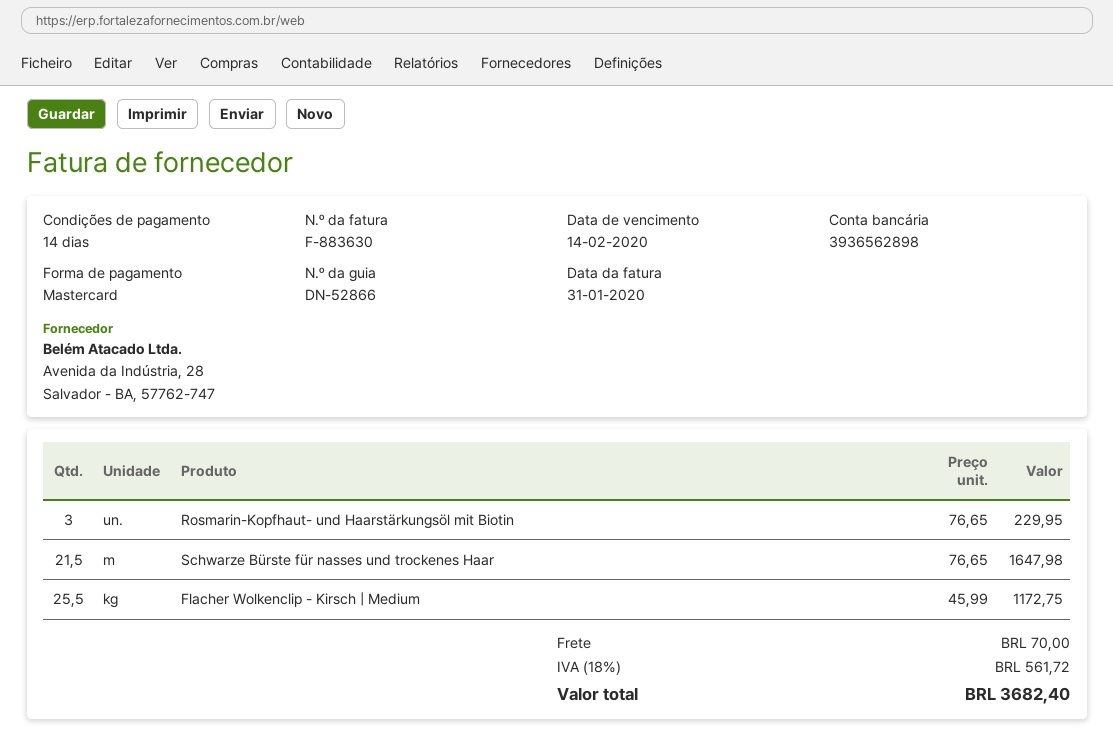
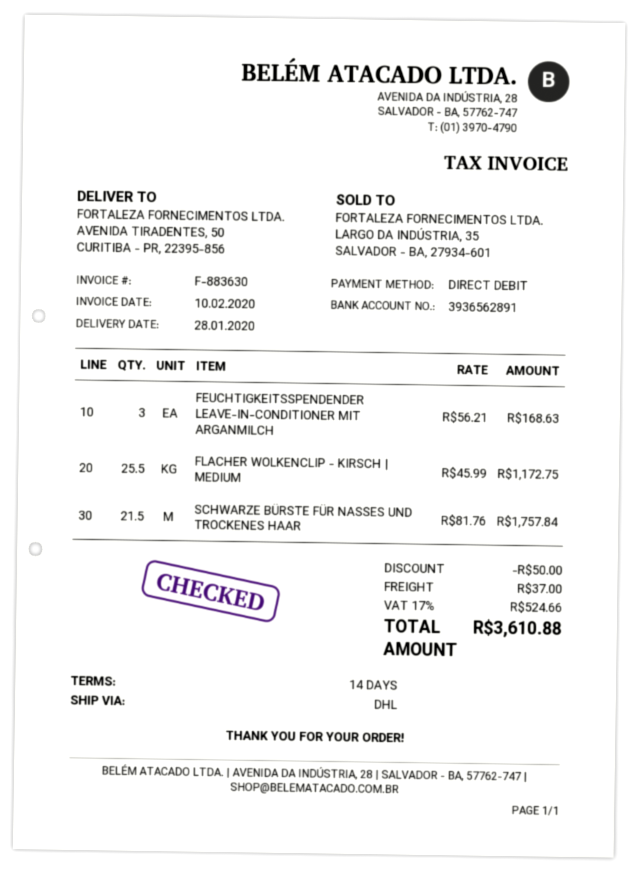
invoice date: 2020-01-31 -> 2020-02-10
payment method: Mastercard -> direct debit
bank account: 3936562898 -> 3936562891
Rosmarin-Kopfhaut- und Haarstärkungsöl mit Biotin: 3 x 76.65 = 229.95 -> none
Schwarze Bürste für nasses und trockenes Haar: 21.5 x 76.65 = 1647.98 -> 21.5 x 81.76 = 1757.84
FEUCHTIGKEITSSPENDENDER LEAVE-IN-CONDITIONER MIT ARGANMILCH: none -> 3 x 56.21 = 168.63
discount: none -> 50.00
shipping: 70.00 -> 37.00
tax: 18% = 561.72 -> 17% = 524.66
total: 3682.40 -> 3610.88

